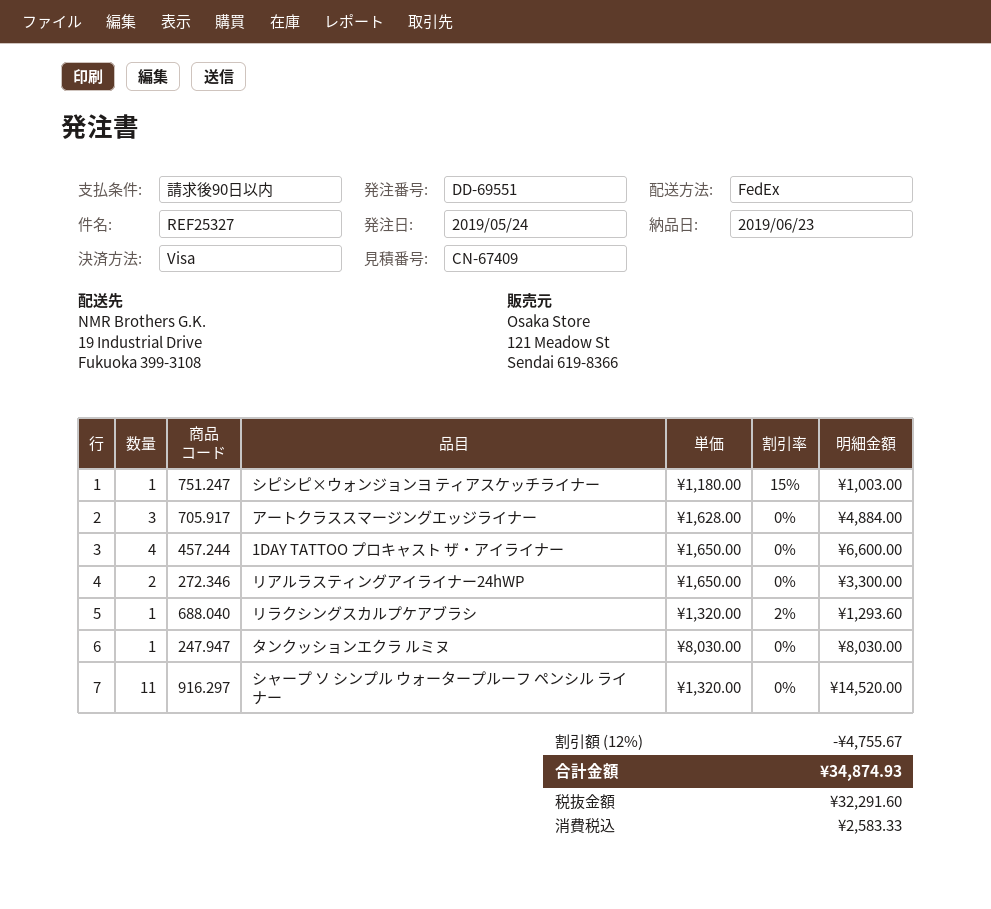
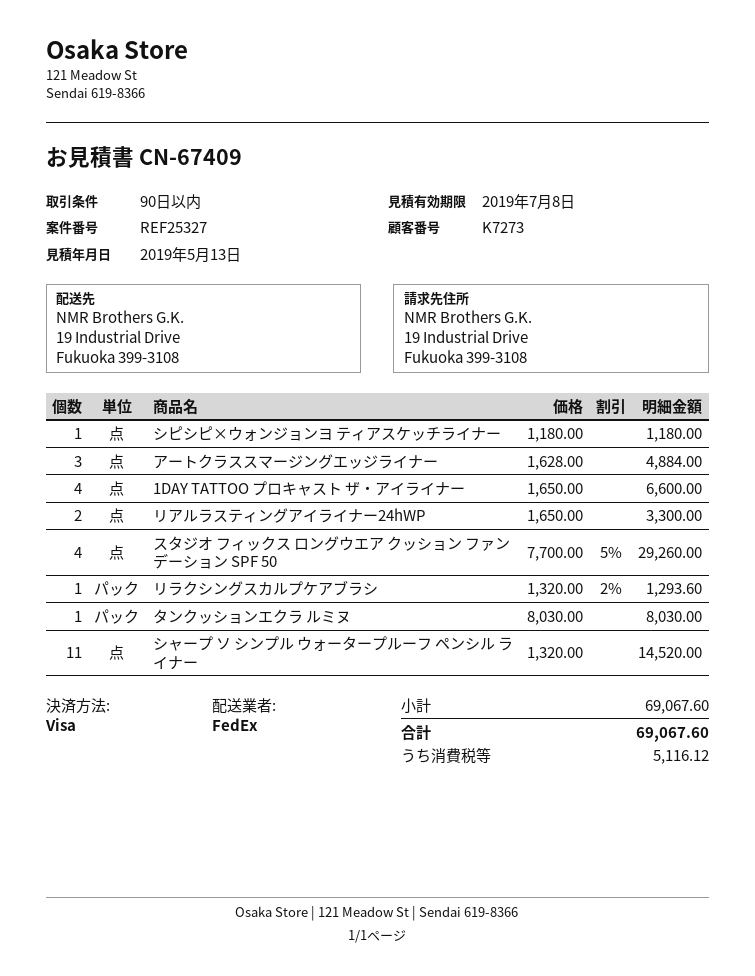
シピシピ×ウォンジョンヨ ティアスケッチライナー: 1 x 1180.00 - 15% = 1003.00 -> 1 x 1180.00 = 1180.00
スタジオ フィックス ロングウエア クッション ファンデーション SPF 50: none -> 4 x 7700.00 - 5% = 29260.00
discount: 12% = 4755.67 -> none
tax: 2583.33 -> 5116.12
total: 34874.93 -> 69067.60

